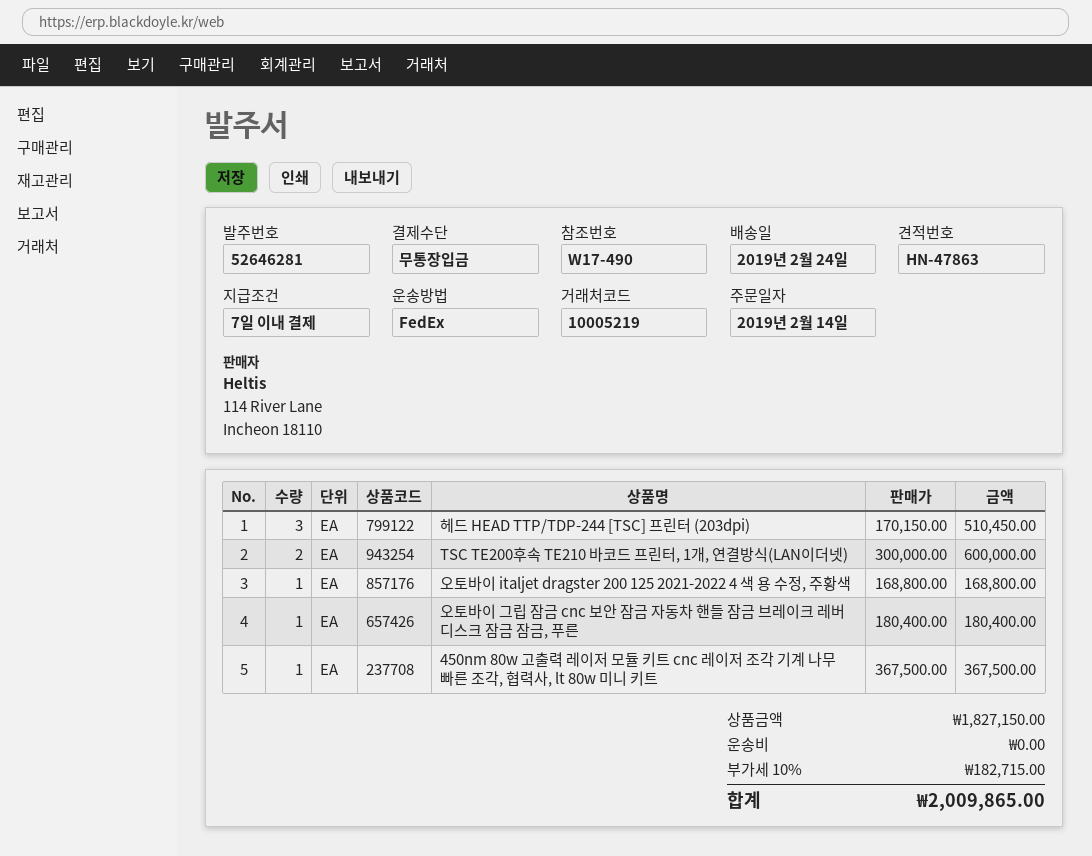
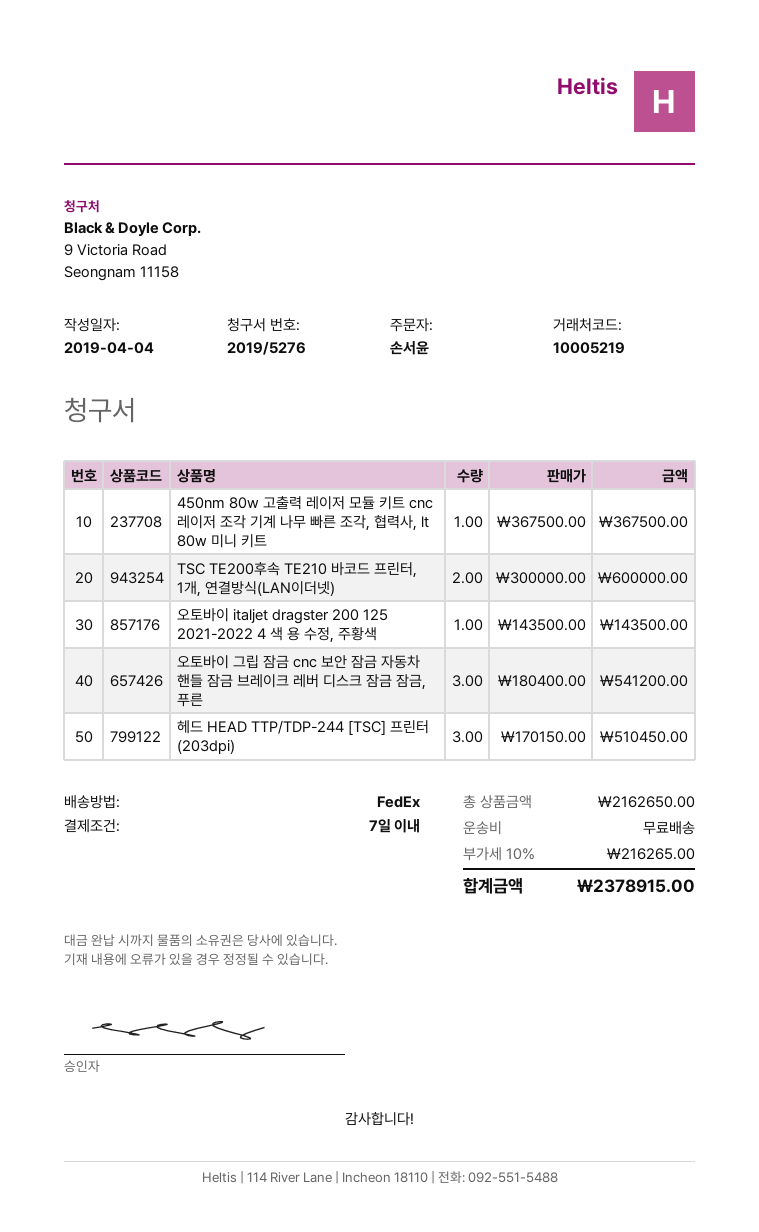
오토바이 italjet dragster 200 125 2021-2022 4 색 용 수정, 주황색: 1 x 168800.00 = 168800.00 -> 1 x 143500.00 = 143500.00
오토바이 그립 잠금 cnc 보안 잠금 자동차 핸들 잠금 브레이크 레버 디스크 잠금 잠금, 푸른: 1 x 180400.00 = 180400.00 -> 3 x 180400.00 = 541200.00
subtotal: 1827150.00 -> 2162650.00
tax: 10% = 182715.00 -> 10% = 216265.00
total: 2009865.00 -> 2378915.00

